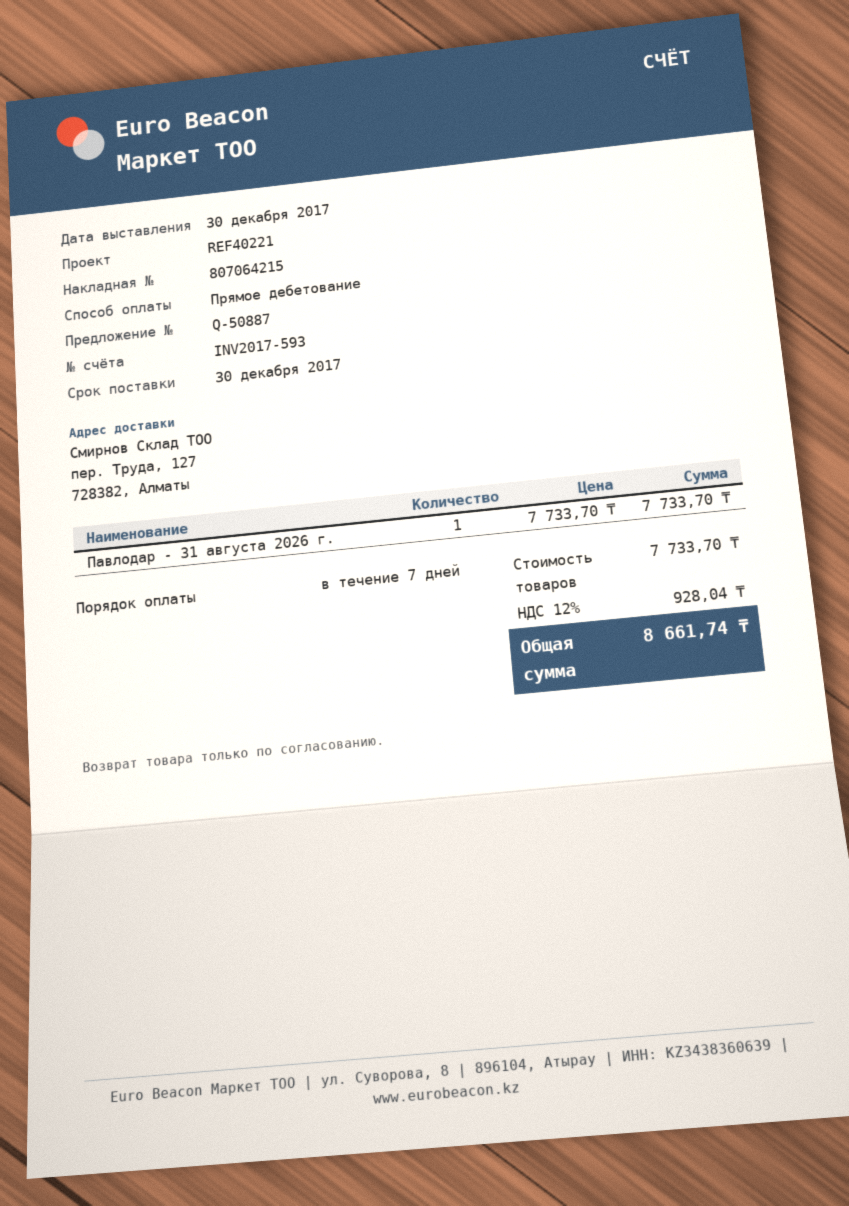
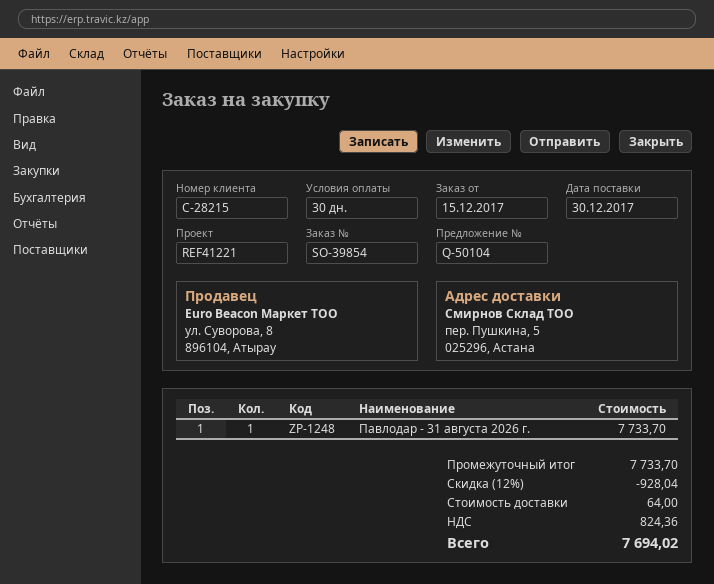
quote number: Q-50887 -> Q-50104
payment terms: 7 days -> 30 days
reference: REF40221 -> REF41221
ship to: пер. Труда, 127, 728382, Алматы -> пер. Пушкина, 5, 025296, Астана
discount: none -> 12% = 928.04
shipping: none -> 64.00
tax: 928.04 -> 824.36
total: 8661.74 -> 7694.02

